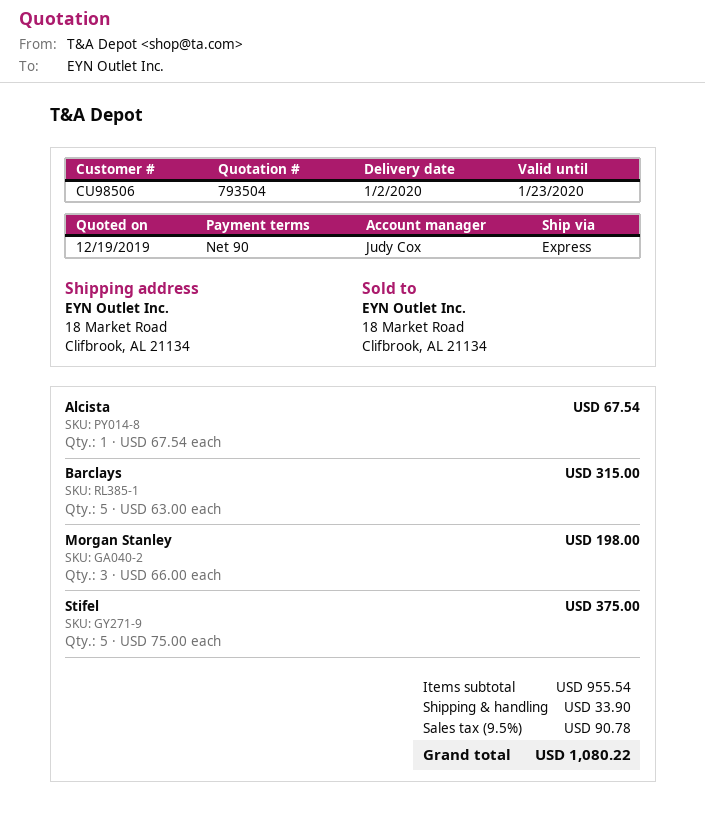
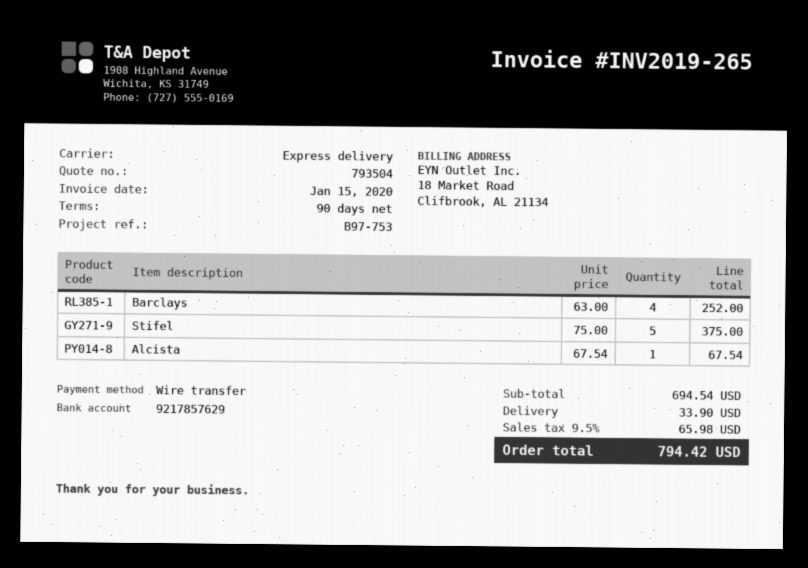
Barclays: 5 x 63.00 = 315.00 -> 4 x 63.00 = 252.00
Morgan Stanley: 3 x 66.00 = 198.00 -> none
subtotal: 955.54 -> 694.54
tax: 9.5% = 90.78 -> 9.5% = 65.98
total: 1080.22 -> 794.42

